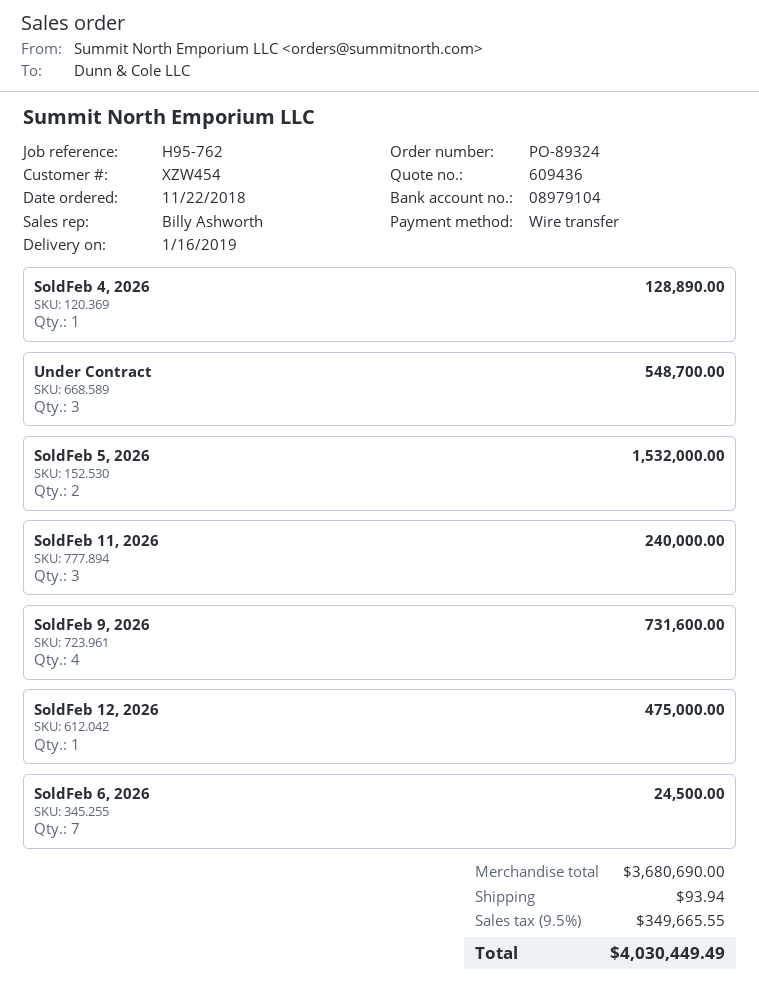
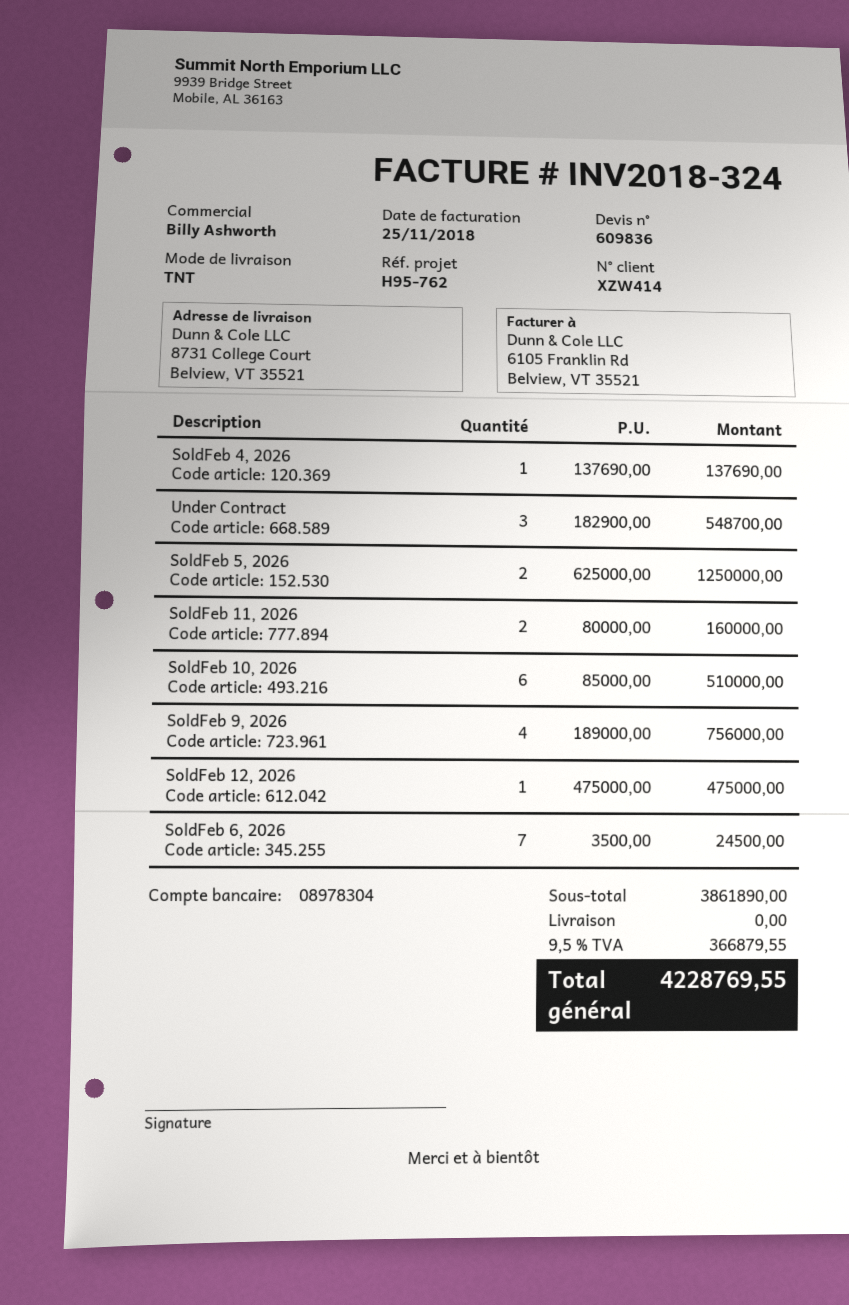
quote number: 609436 -> 609836
customer number: XZW454 -> XZW414
bank account: 08979104 -> 08978304
SoldFeb 4, 2026: 1 for 128890.00 -> 1 for 137690.00
SoldFeb 5, 2026: 2 for 1532000.00 -> 2 for 1250000.00
SoldFeb 11, 2026: 3 for 240000.00 -> 2 for 160000.00
SoldFeb 9, 2026: 4 for 731600.00 -> 4 for 756000.00
SoldFeb 10, 2026: none -> 6 for 510000.00
subtotal: 3680690.00 -> 3861890.00
shipping: 93.94 -> 0.00
tax: 9.5% = 349665.55 -> 9.5% = 366879.55
total: 4030449.49 -> 4228769.55

